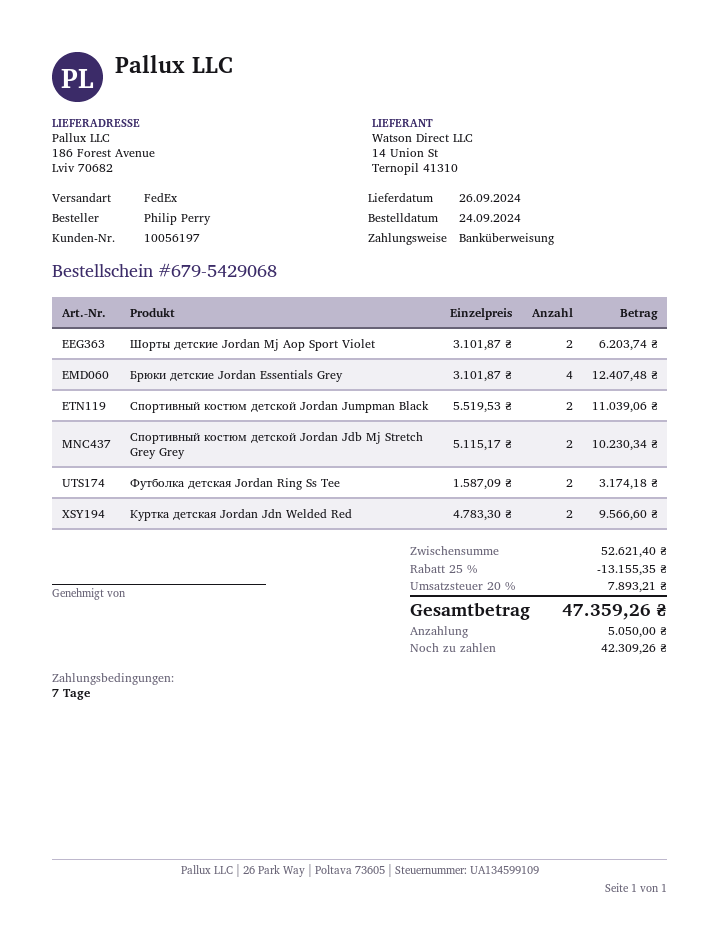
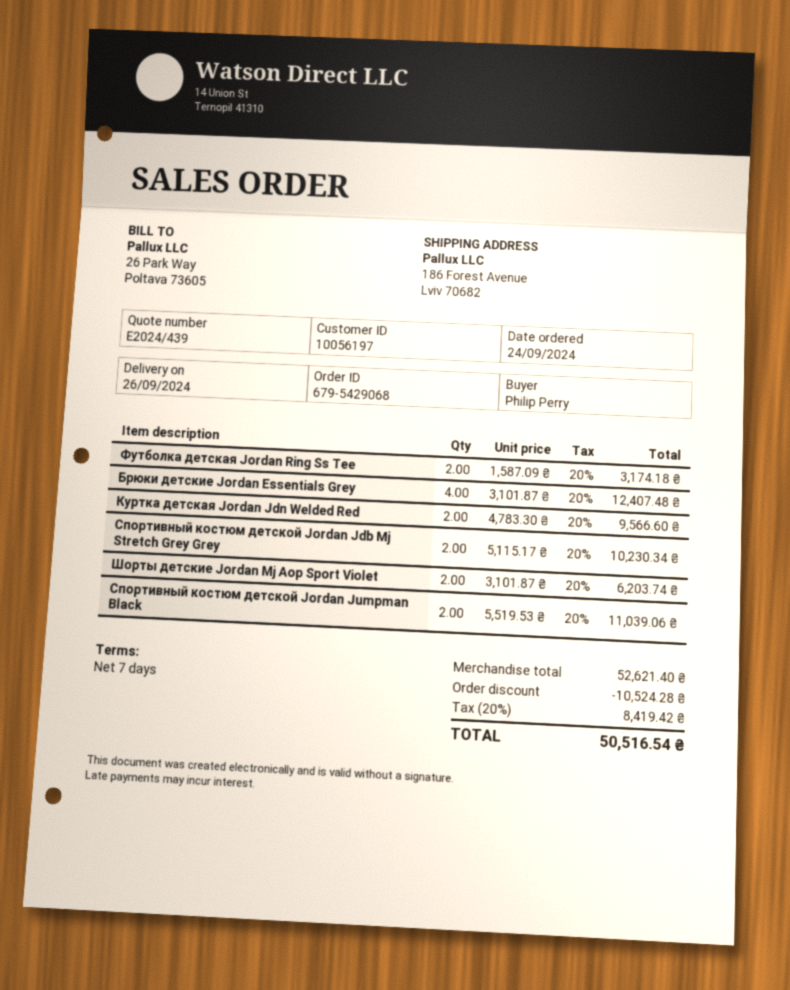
discount: 13155.35 -> 10524.28
tax: 20% = 7893.21 -> 20% = 8419.42
total: 47359.26 -> 50516.54

